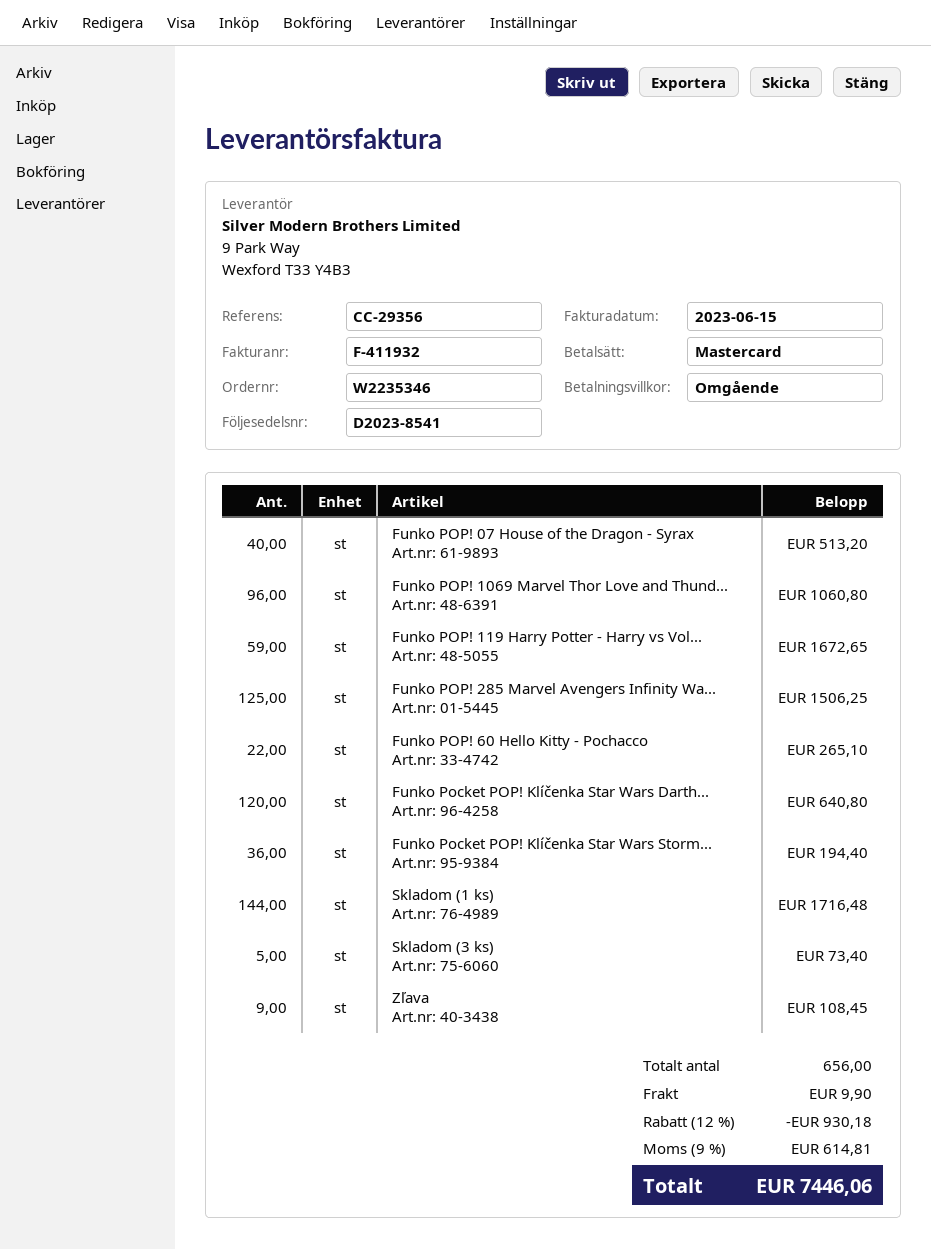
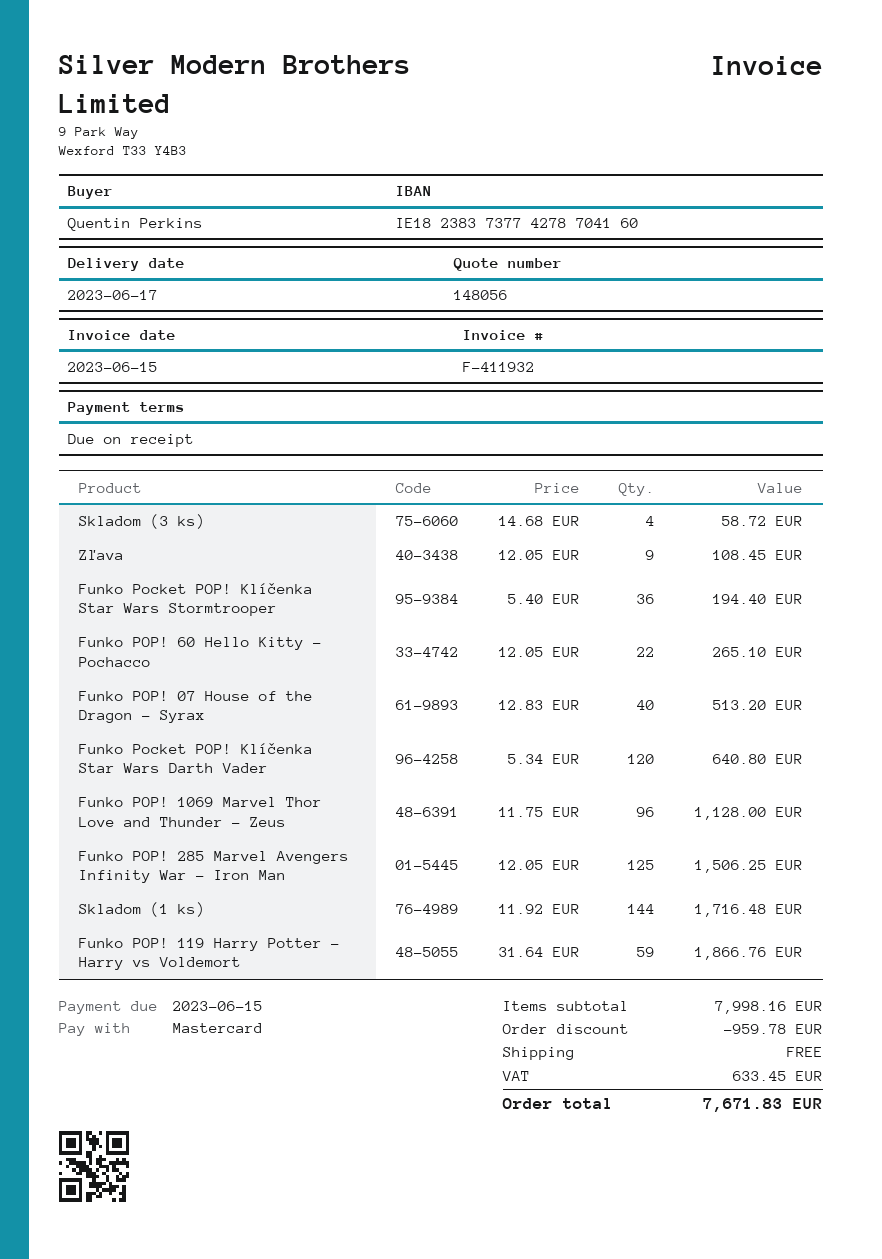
Funko POP! 1069 Marvel Thor Love and Thund...: 96 for 1060.80 -> 96 for 1128.00
Funko POP! 119 Harry Potter - Harry vs Vol...: 59 for 1672.65 -> 59 for 1866.76
Skladom (3 ks): 5 for 73.40 -> 4 for 58.72
discount: 930.18 -> 959.78
shipping: 9.90 -> 0.00
tax: 614.81 -> 633.45
total: 7446.06 -> 7671.83

